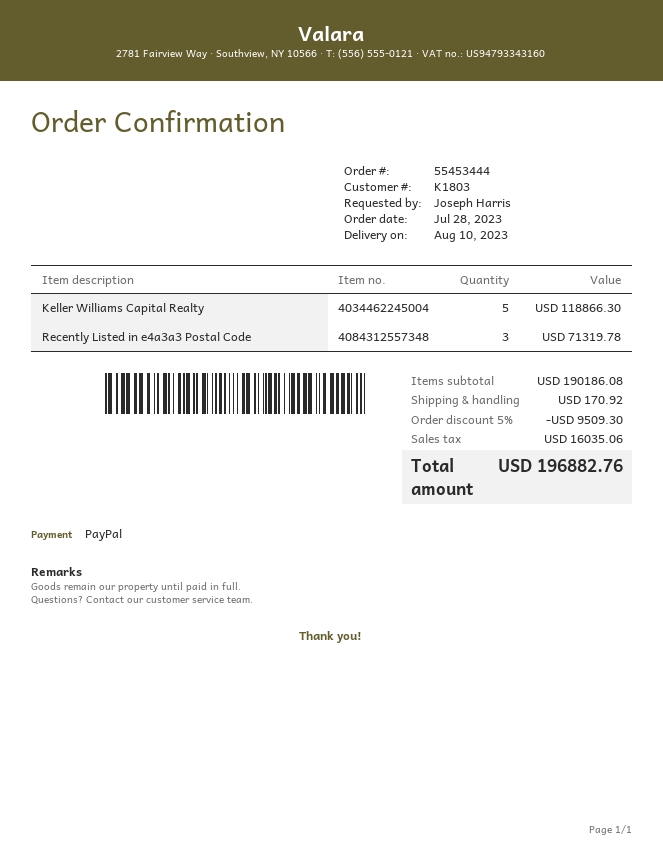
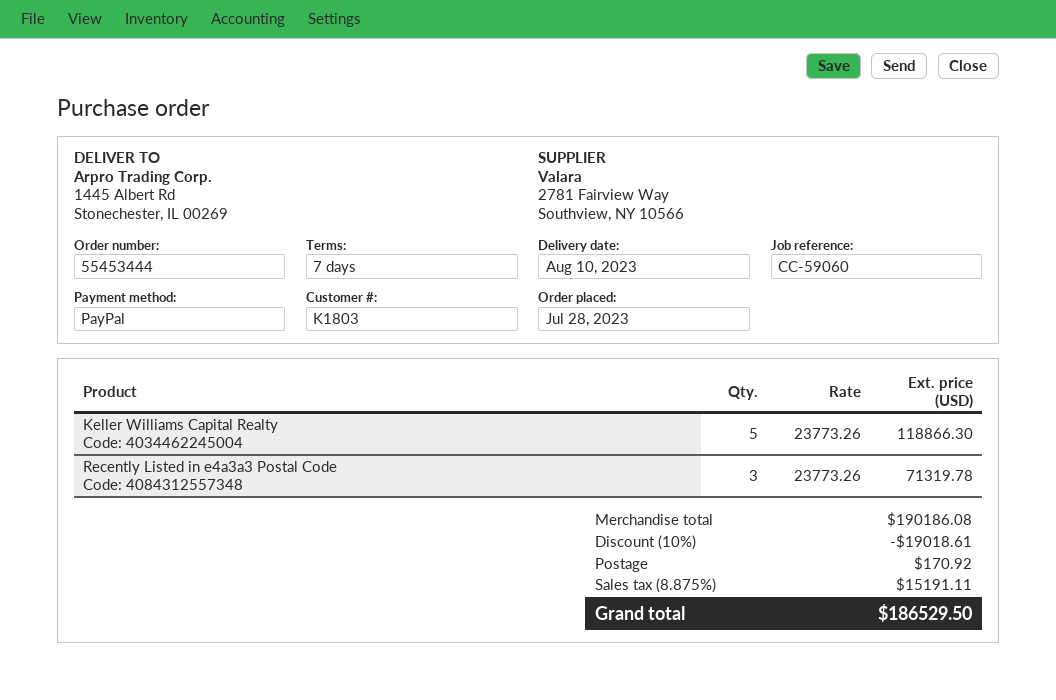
discount: 5% = 9509.30 -> 10% = 19018.61
tax: 16035.06 -> 15191.11
total: 196882.76 -> 186529.50

